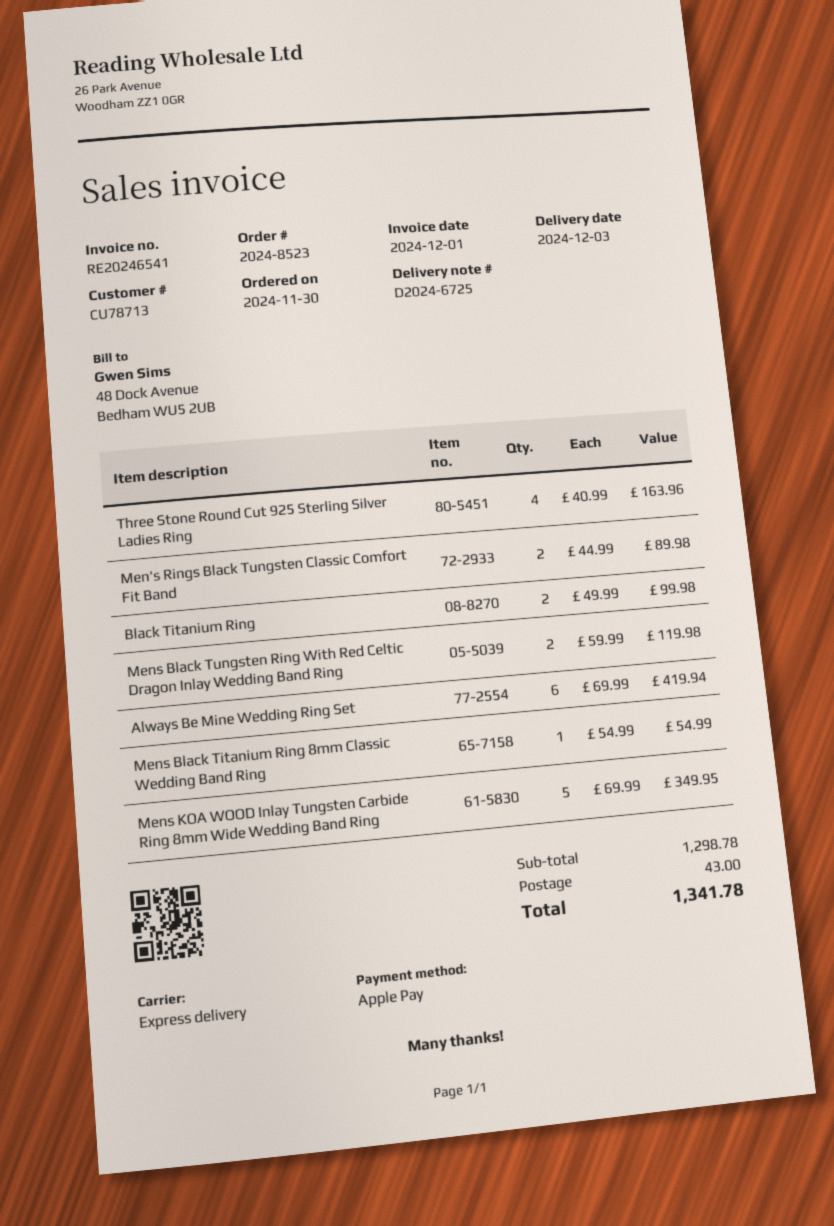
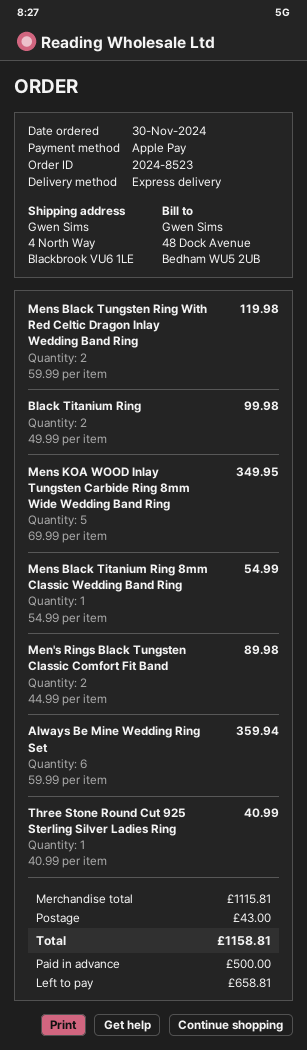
Three Stone Round Cut 925 Sterling Silver Ladies Ring: 4 x 40.99 = 163.96 -> 1 x 40.99 = 40.99
Always Be Mine Wedding Ring Set: 6 x 69.99 = 419.94 -> 6 x 59.99 = 359.94
subtotal: 1298.78 -> 1115.81
total: 1341.78 -> 1158.81

